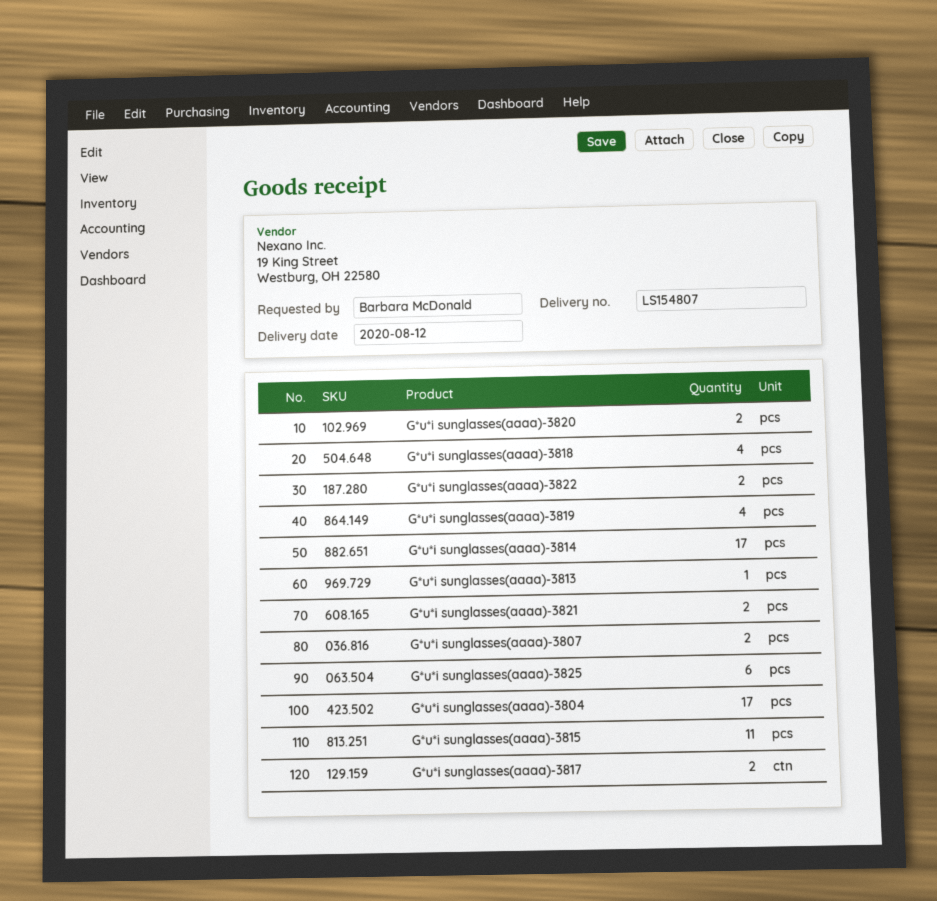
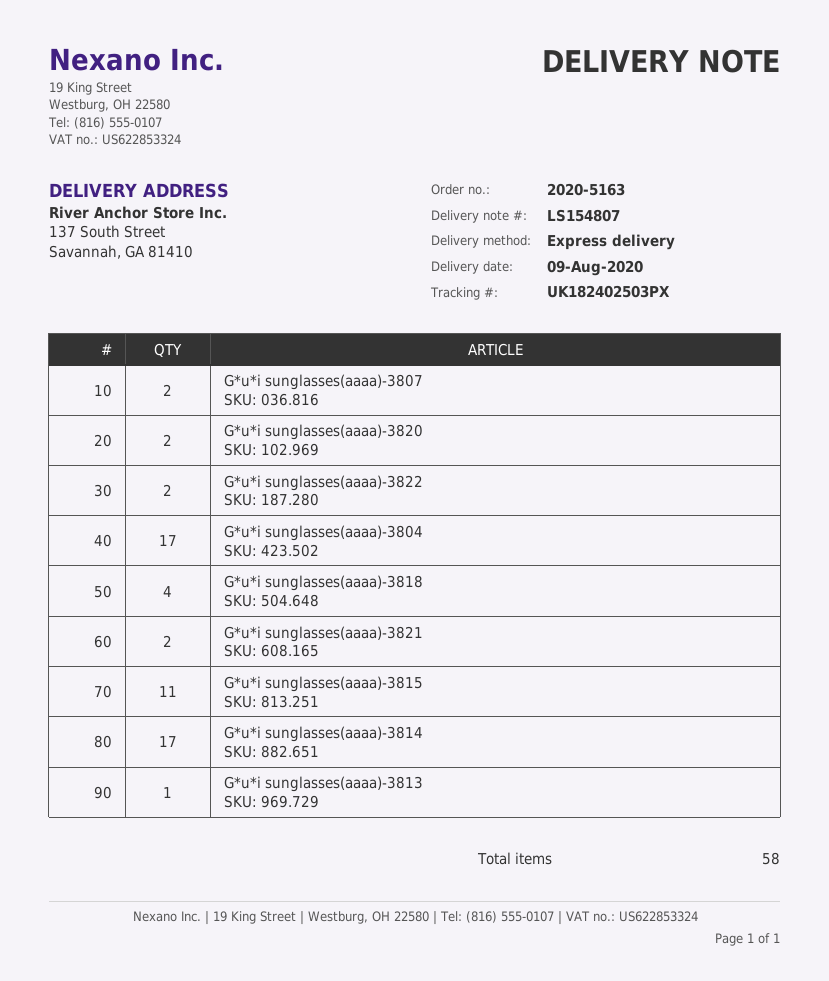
delivery date: 2020-08-12 -> 2020-08-09
G*u*i sunglasses(aaaa)-3819: 4 -> none
G*u*i sunglasses(aaaa)-3825: 6 -> none
G*u*i sunglasses(aaaa)-3817: 2 -> none

